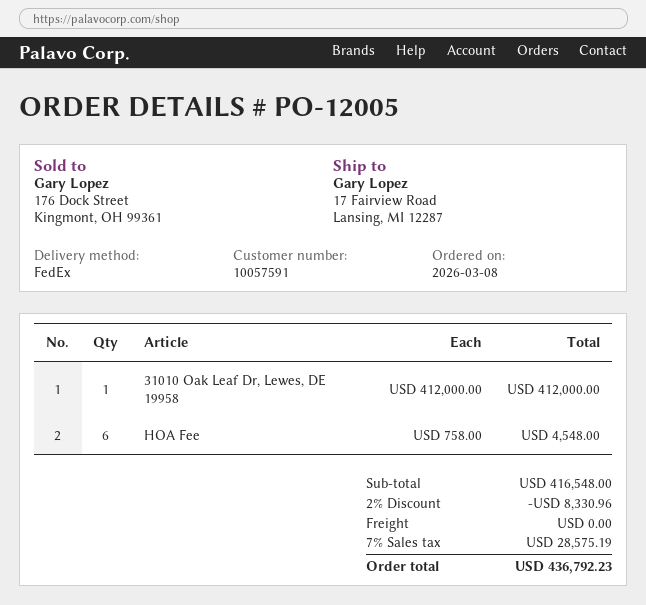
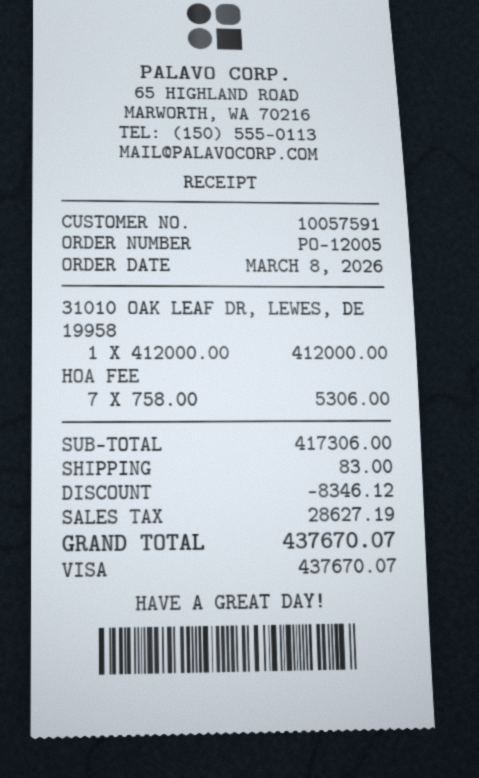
HOA Fee: 6 x 758.00 = 4548.00 -> 7 x 758.00 = 5306.00
subtotal: 416548.00 -> 417306.00
discount: 8330.96 -> 8346.12
shipping: 0.00 -> 83.00
tax: 28575.19 -> 28627.19
total: 436792.23 -> 437670.07

